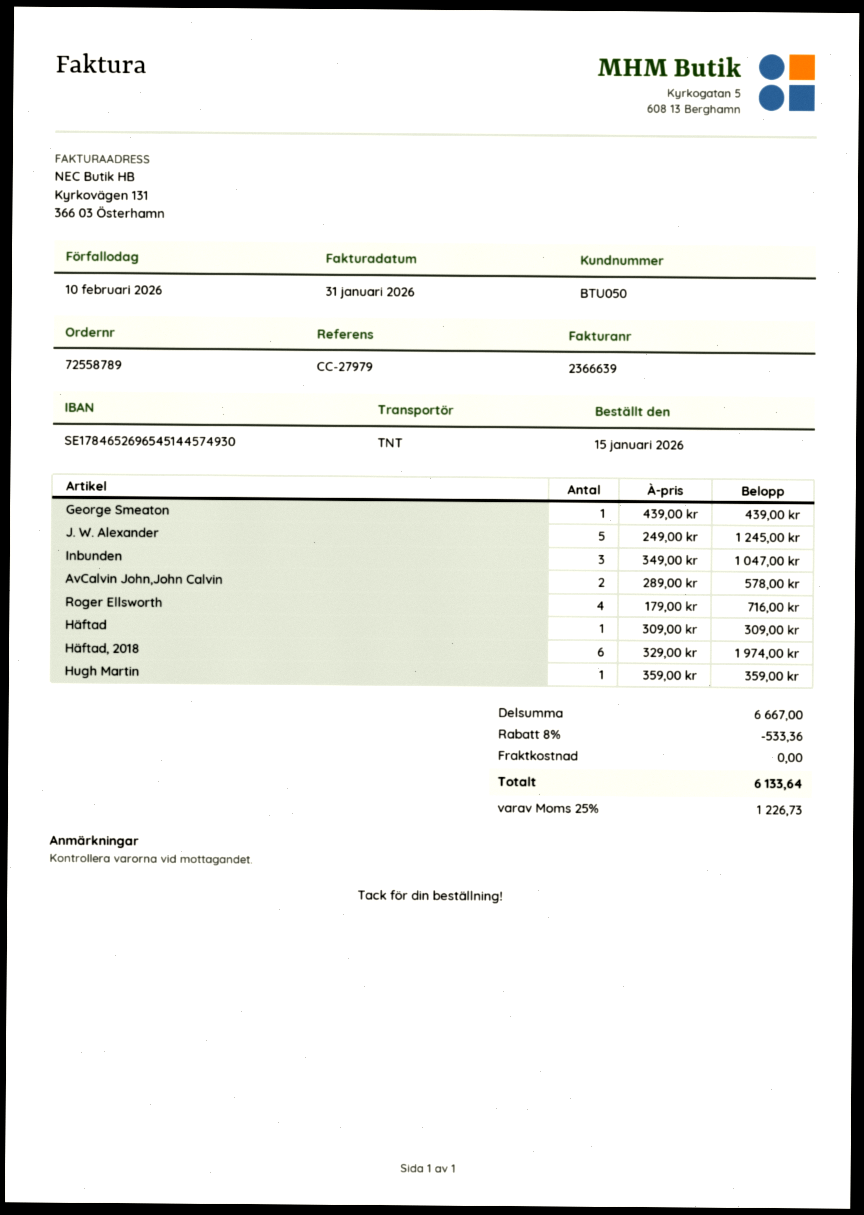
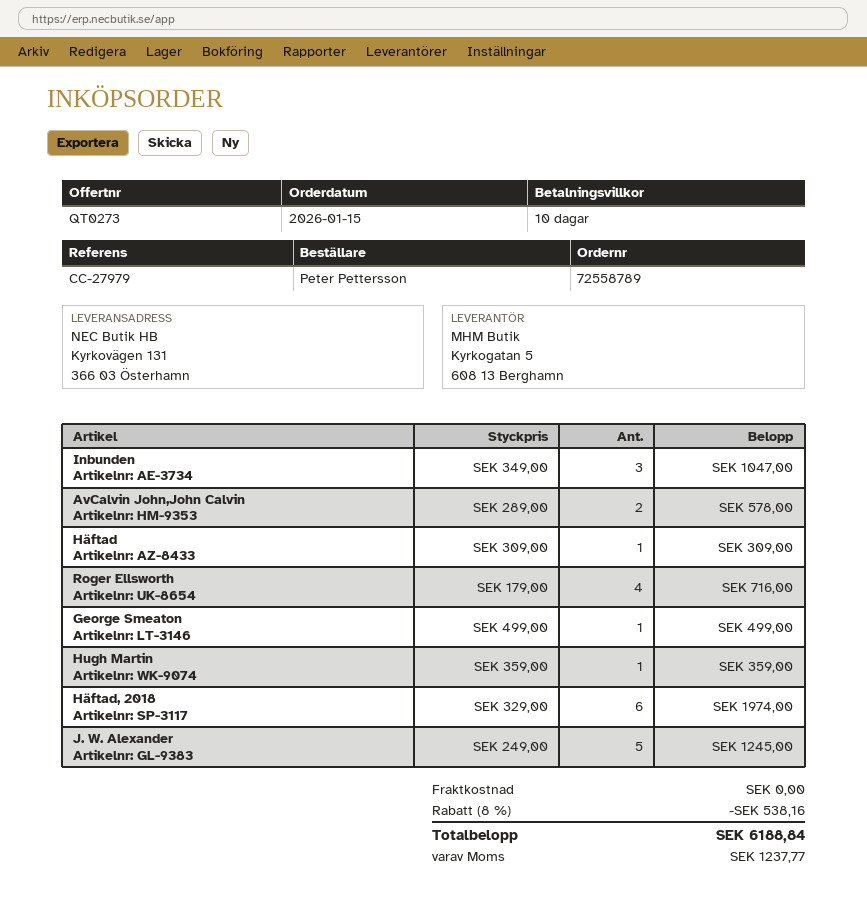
George Smeaton: 1 x 439.00 = 439.00 -> 1 x 499.00 = 499.00
discount: 8% = 533.36 -> 8% = 538.16
tax: 1226.73 -> 1237.77
total: 6133.64 -> 6188.84

